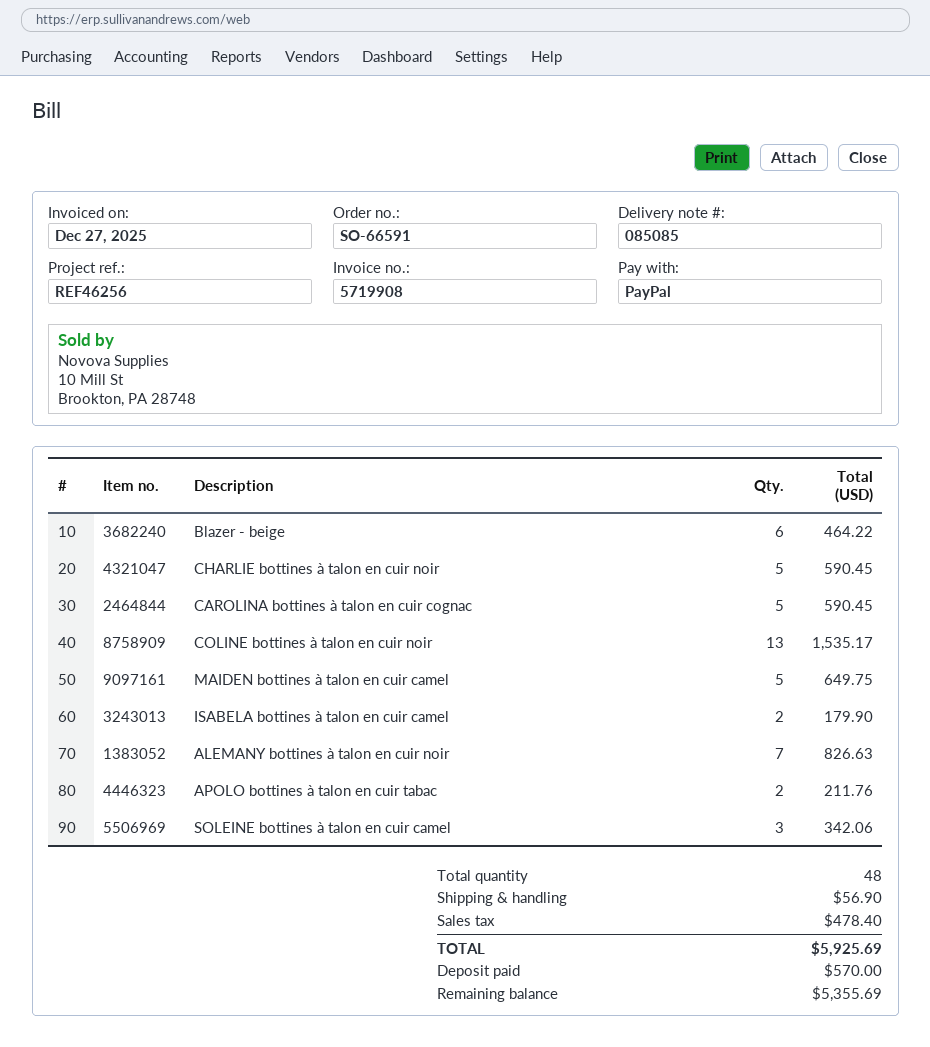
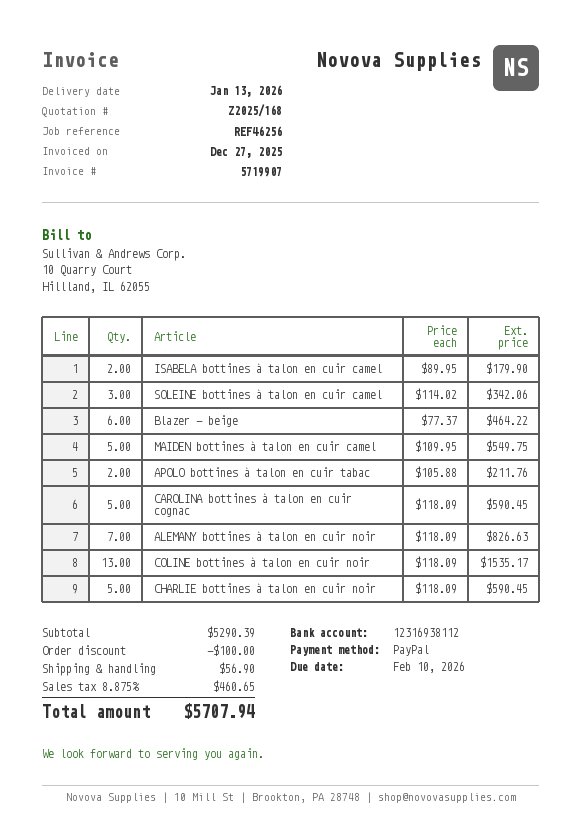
invoice number: 5719908 -> 5719907
MAIDEN bottines à talon en cuir camel: 5 for 649.75 -> 5 for 549.75
discount: none -> 100.00
tax: 478.40 -> 460.65
total: 5925.69 -> 5707.94

